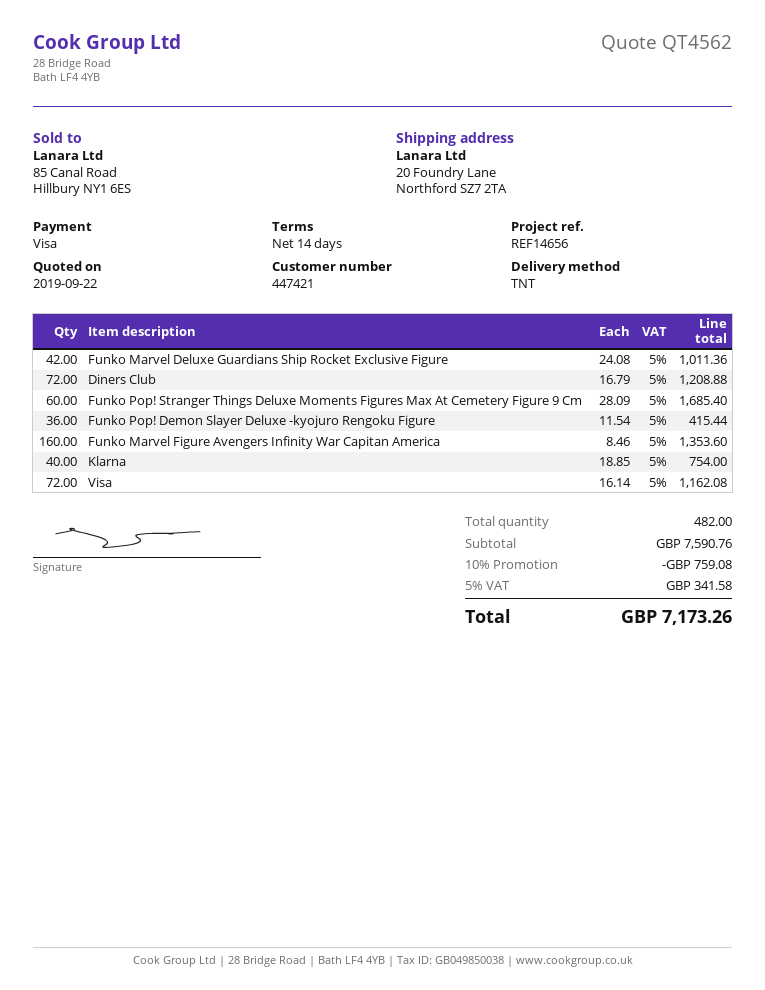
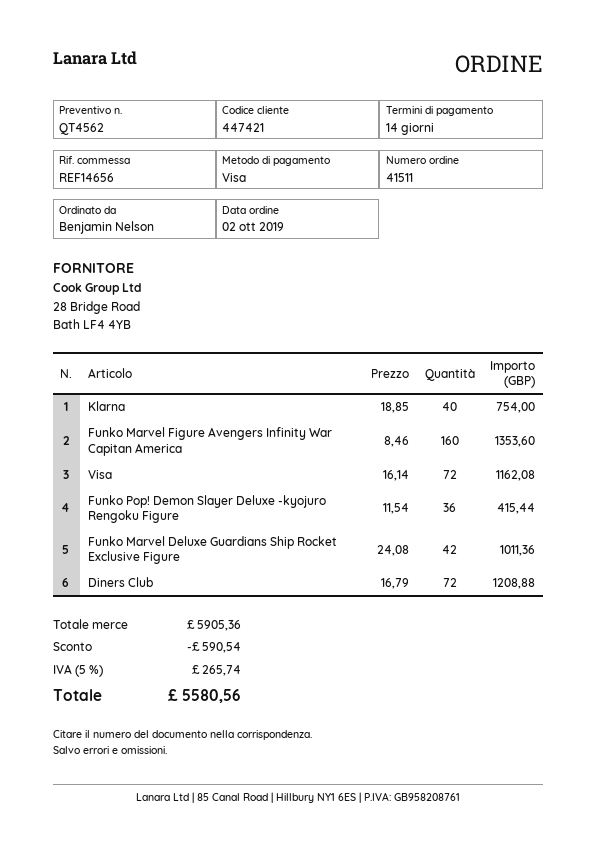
Funko Pop! Stranger Things Deluxe Moments Figures Max At Cemetery Figure 9 Cm: 60 x 28.09 = 1685.40 -> none
subtotal: 7590.76 -> 5905.36
discount: 759.08 -> 590.54
tax: 5% = 341.58 -> 5% = 265.74
total: 7173.26 -> 5580.56

